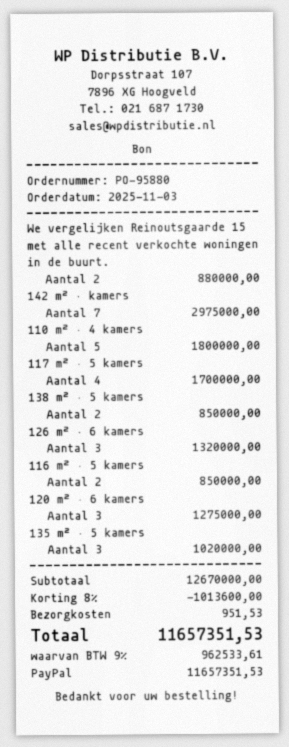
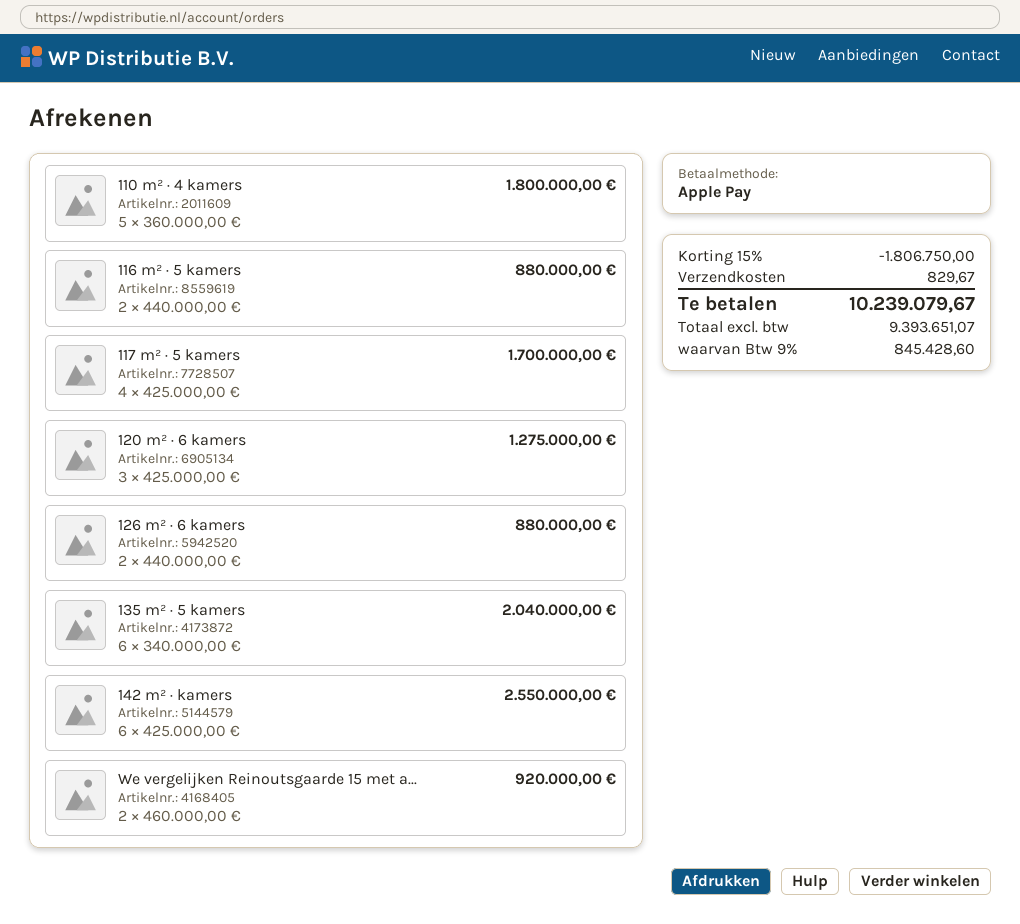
payment method: PayPal -> Apple Pay
We vergelijken Reinoutsgaarde 15 met alle recent verkochte woningen in de buurt.: 2 for 880000.00 -> 2 for 920000.00
142 m² · kamers: 7 for 2975000.00 -> 6 for 2550000.00
138 m² · 5 kamers: 2 for 850000.00 -> none
126 m² · 6 kamers: 3 for 1320000.00 -> 2 for 880000.00
116 m² · 5 kamers: 2 for 850000.00 -> 2 for 880000.00
135 m² · 5 kamers: 3 for 1020000.00 -> 6 for 2040000.00
discount: 8% = 1013600.00 -> 15% = 1806750.00
shipping: 951.53 -> 829.67
tax: 9% = 962533.61 -> 9% = 845428.60
total: 11657351.53 -> 10239079.67

